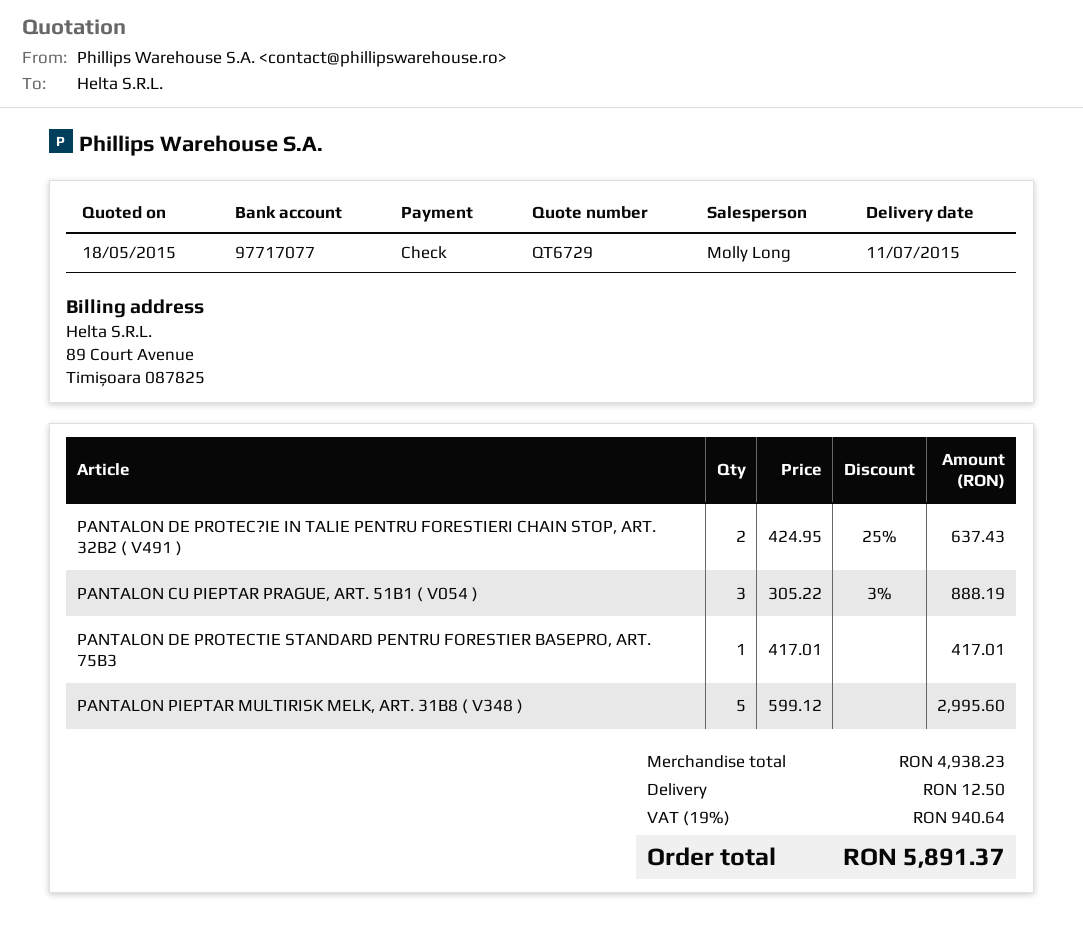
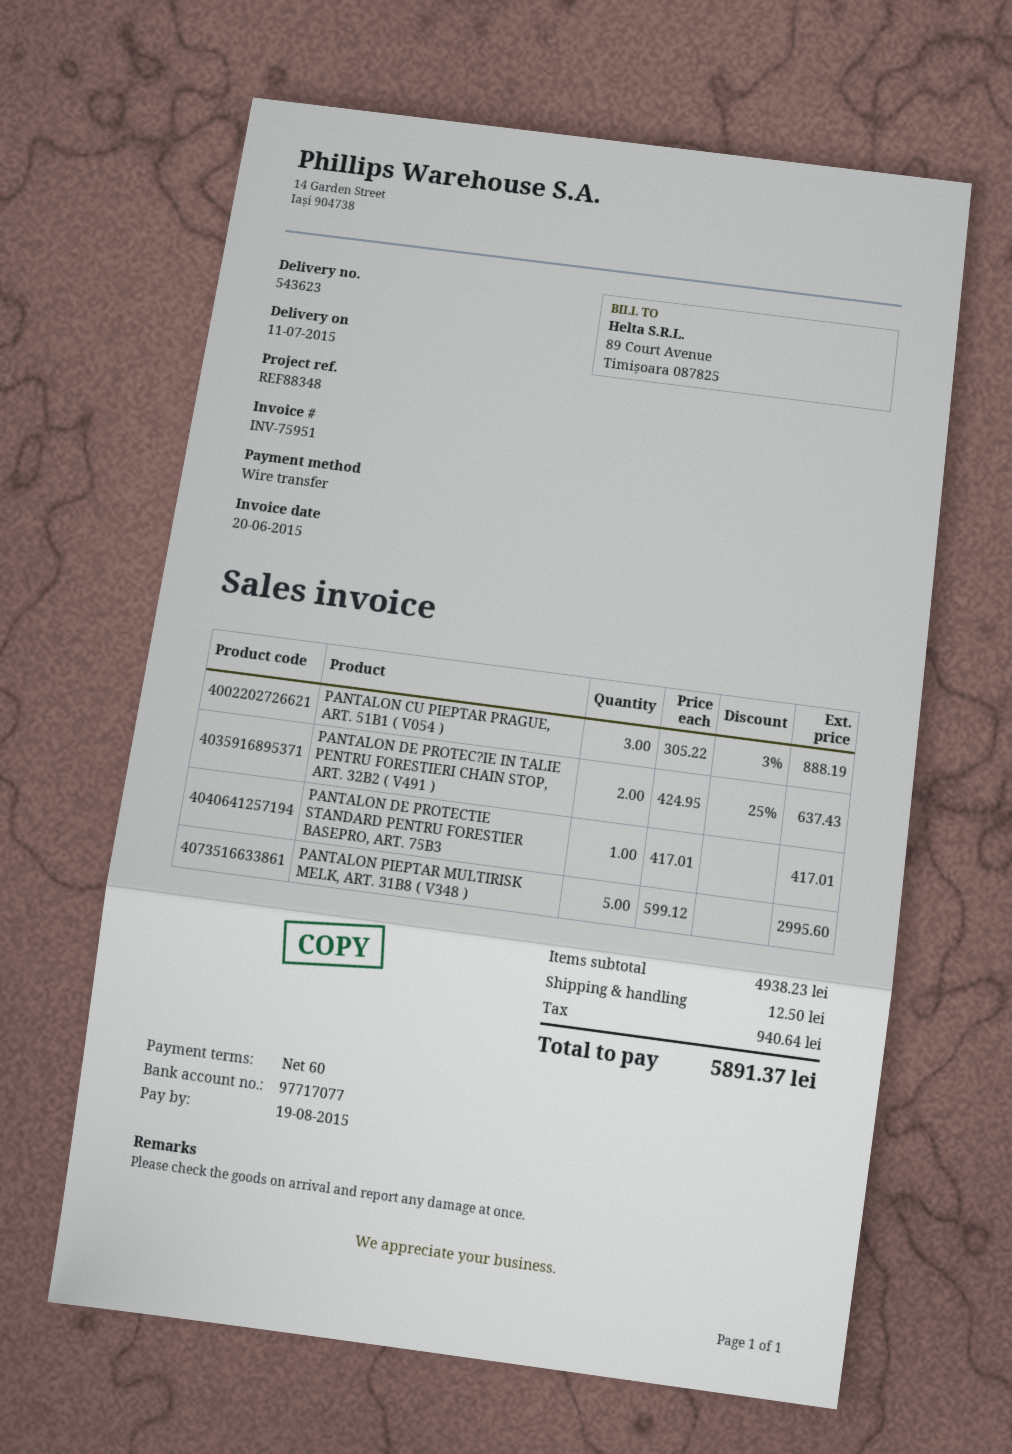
payment method: cheque -> bank transfer

